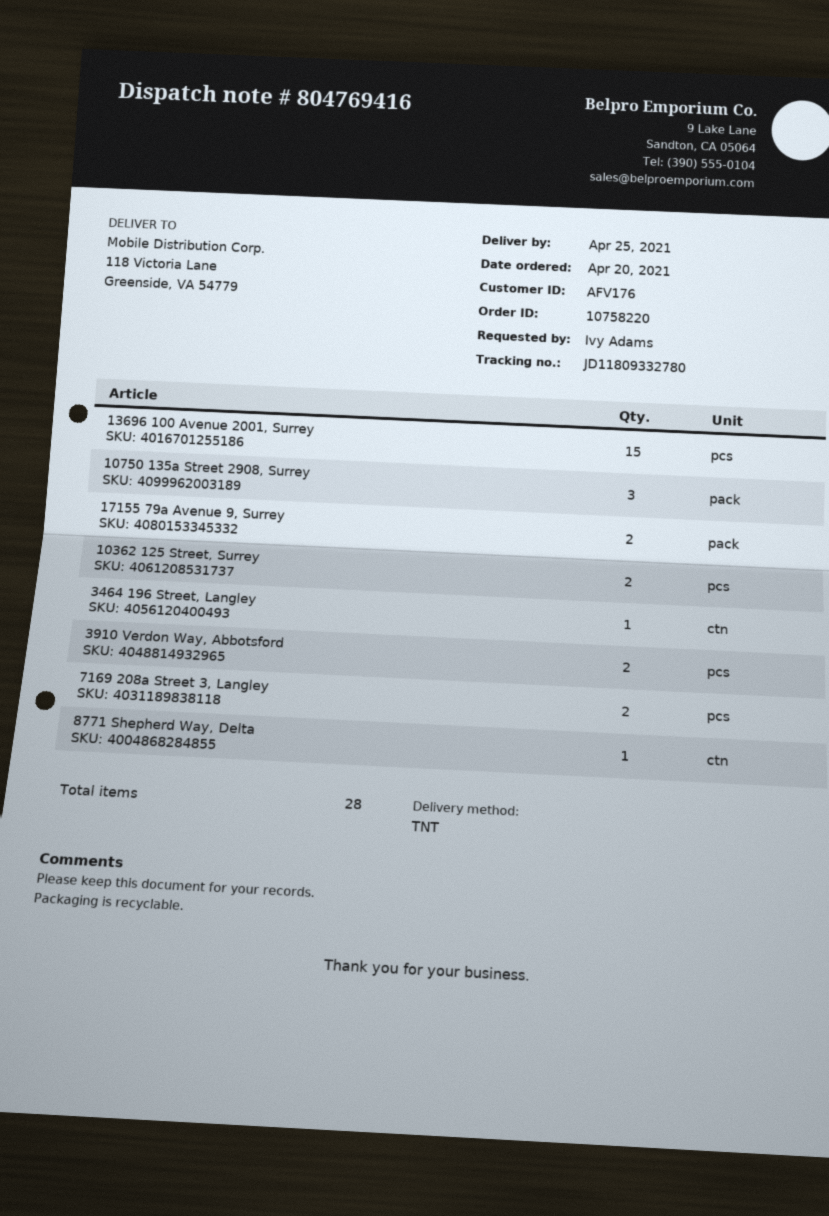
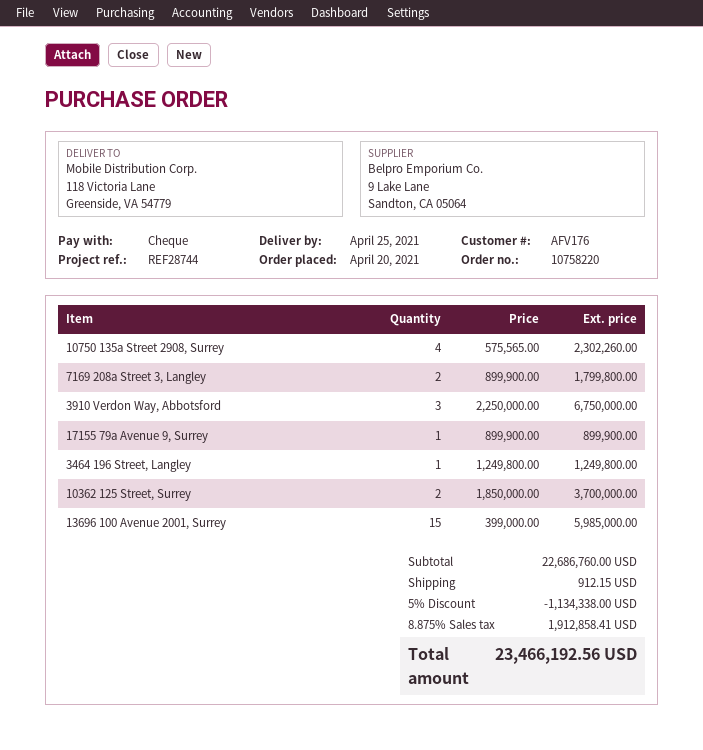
10750 135a Street 2908, Surrey: 3 -> 4
17155 79a Avenue 9, Surrey: 2 -> 1
3910 Verdon Way, Abbotsford: 2 -> 3
8771 Shepherd Way, Delta: 1 -> none

